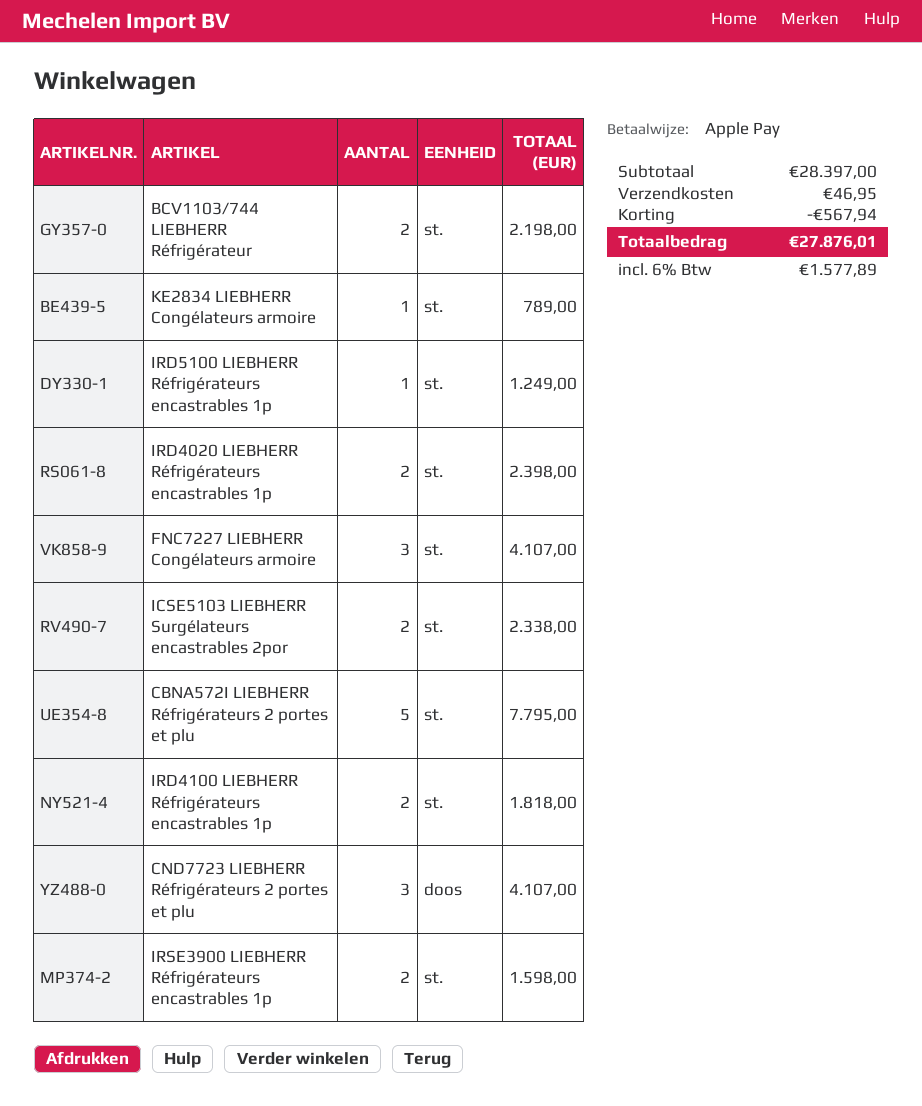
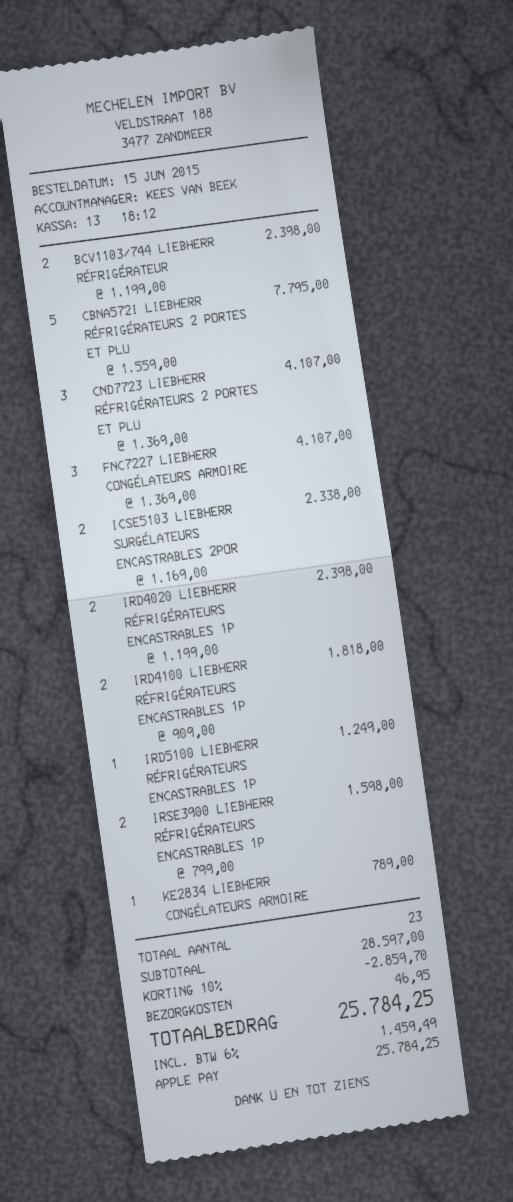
BCV1103/744 LIEBHERR Réfrigérateur: 2 for 2198.00 -> 2 for 2398.00
subtotal: 28397.00 -> 28597.00
discount: 567.94 -> 2859.70
tax: 6% = 1577.89 -> 6% = 1459.49
total: 27876.01 -> 25784.25

